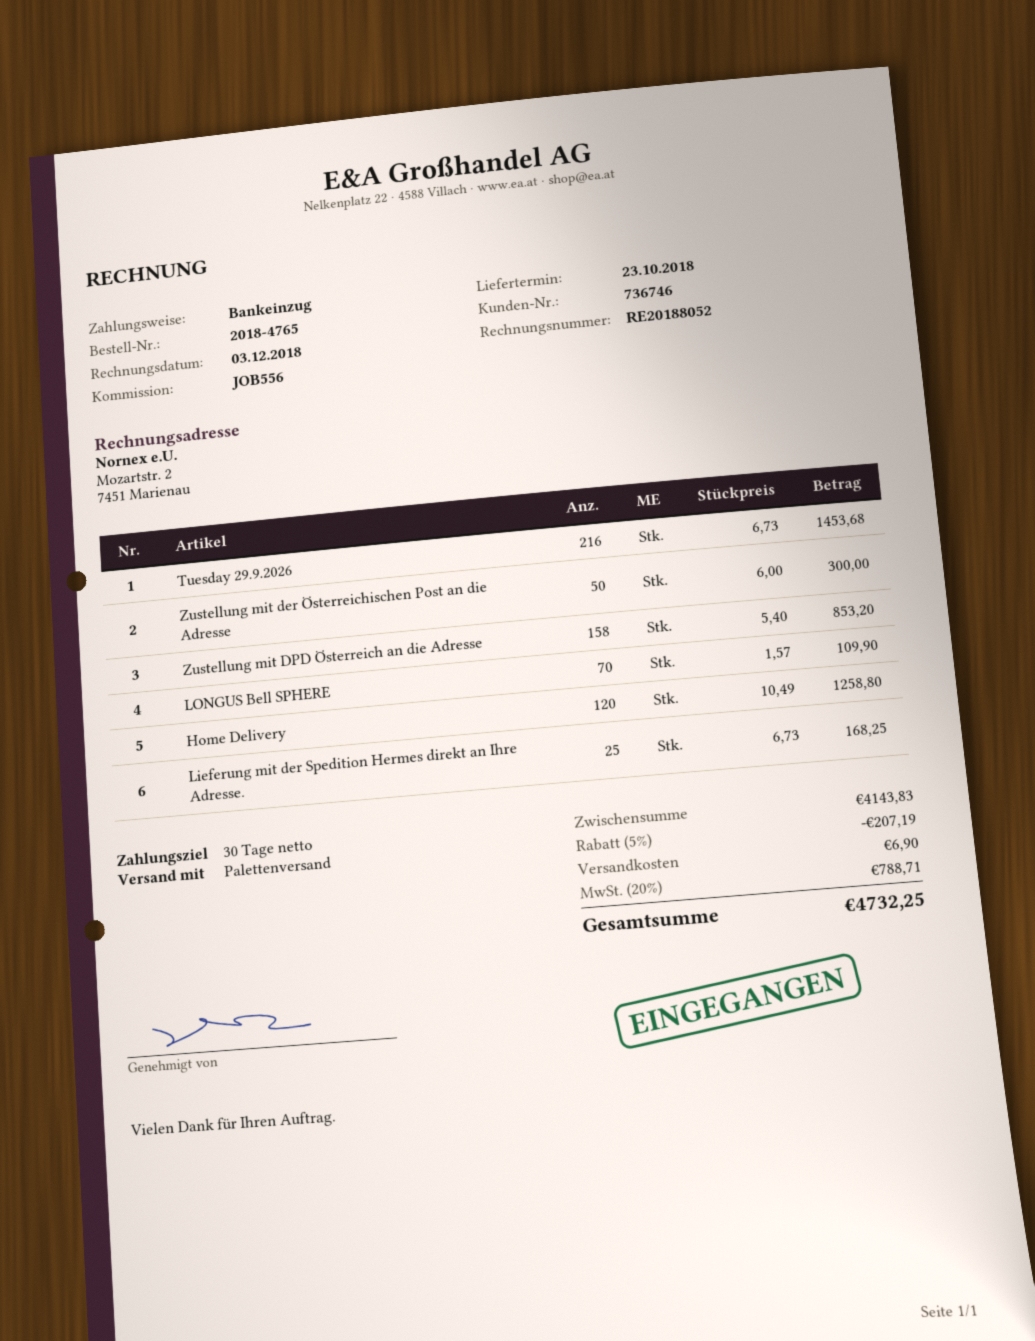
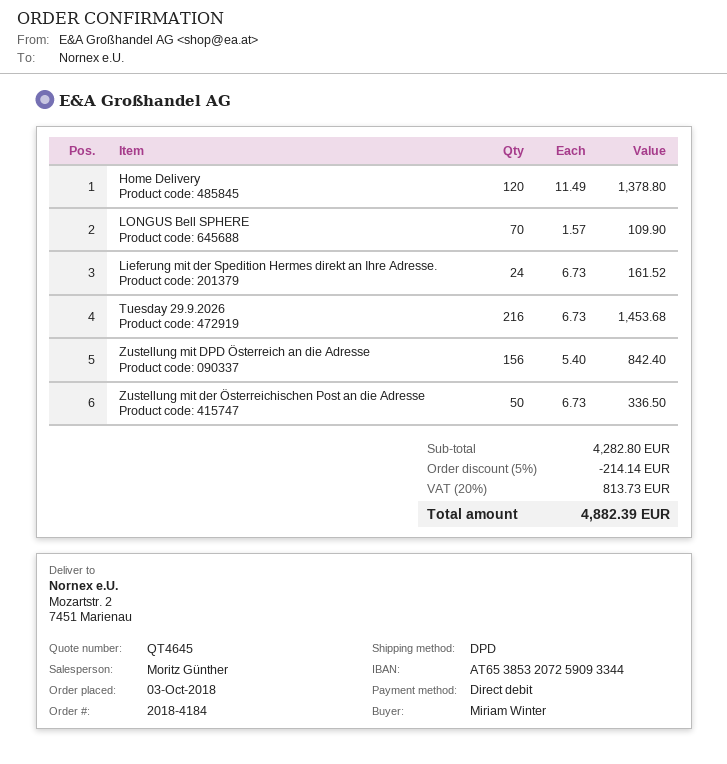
order number: 2018-4765 -> 2018-4184
shipping method: pallet freight -> DPD
Zustellung mit der Österreichischen Post an die Adresse: 50 x 6.00 = 300.00 -> 50 x 6.73 = 336.50
Zustellung mit DPD Österreich an die Adresse: 158 x 5.40 = 853.20 -> 156 x 5.40 = 842.40
Home Delivery: 120 x 10.49 = 1258.80 -> 120 x 11.49 = 1378.80
Lieferung mit der Spedition Hermes direkt an Ihre Adresse.: 25 x 6.73 = 168.25 -> 24 x 6.73 = 161.52
subtotal: 4143.83 -> 4282.80
discount: 5% = 207.19 -> 5% = 214.14
shipping: 6.90 -> none
tax: 20% = 788.71 -> 20% = 813.73
total: 4732.25 -> 4882.39

